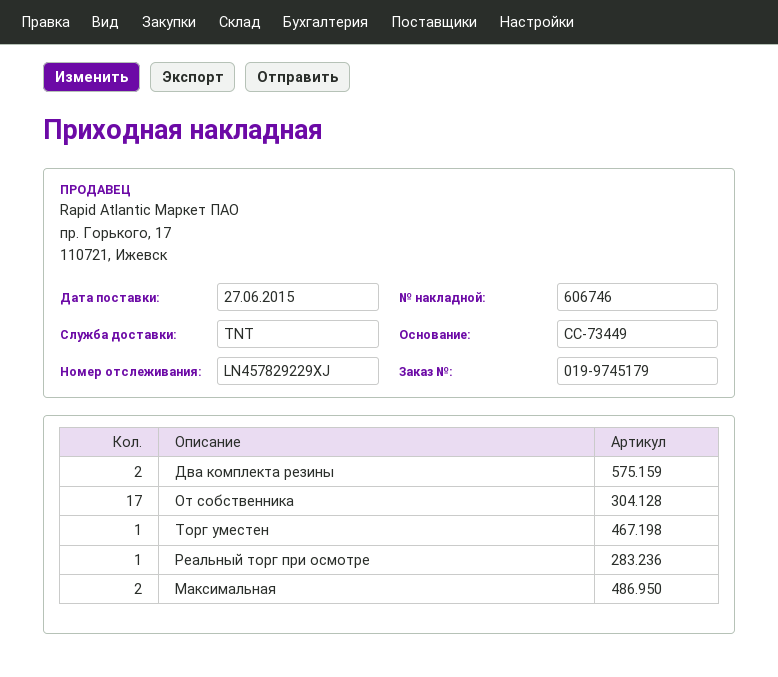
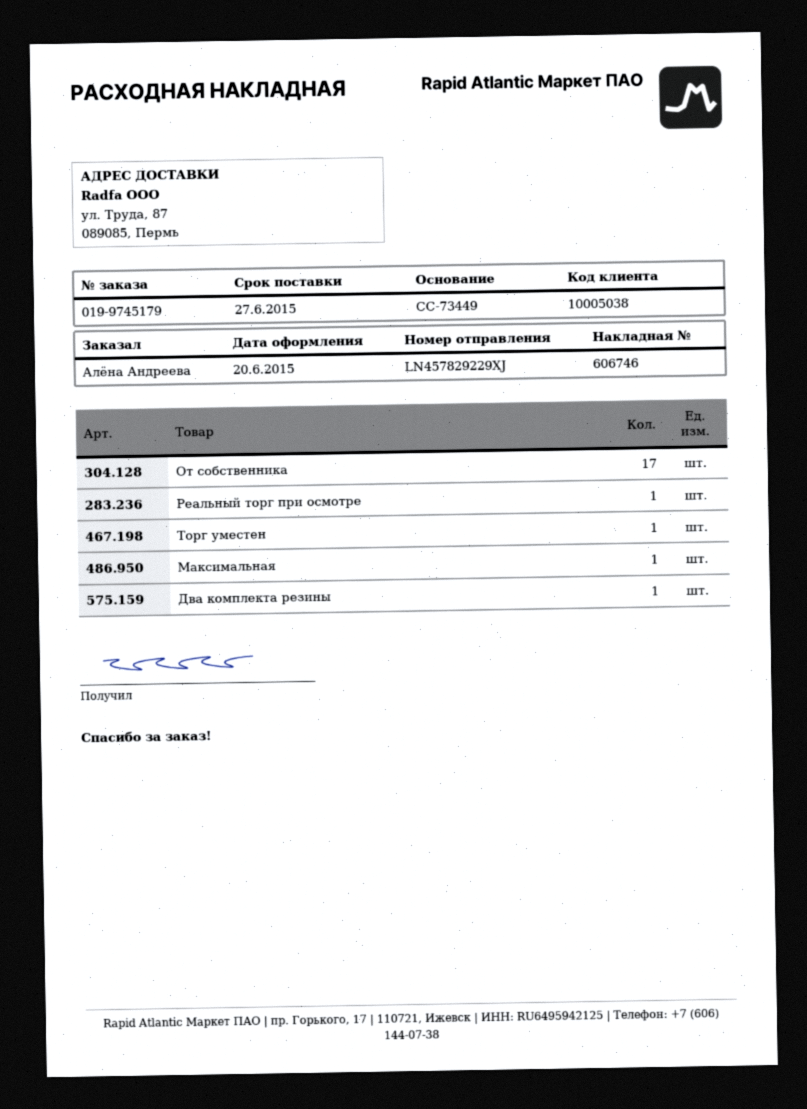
Два комплекта резины: 2 -> 1
Максимальная: 2 -> 1

